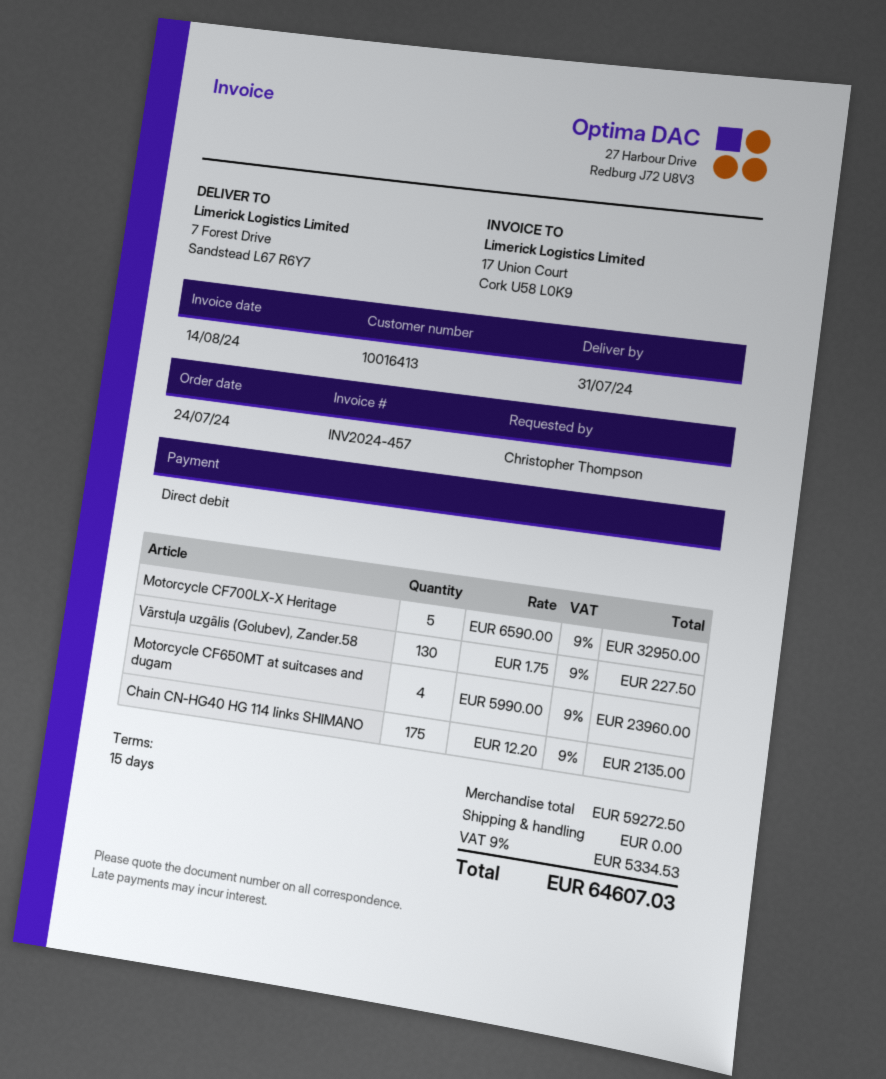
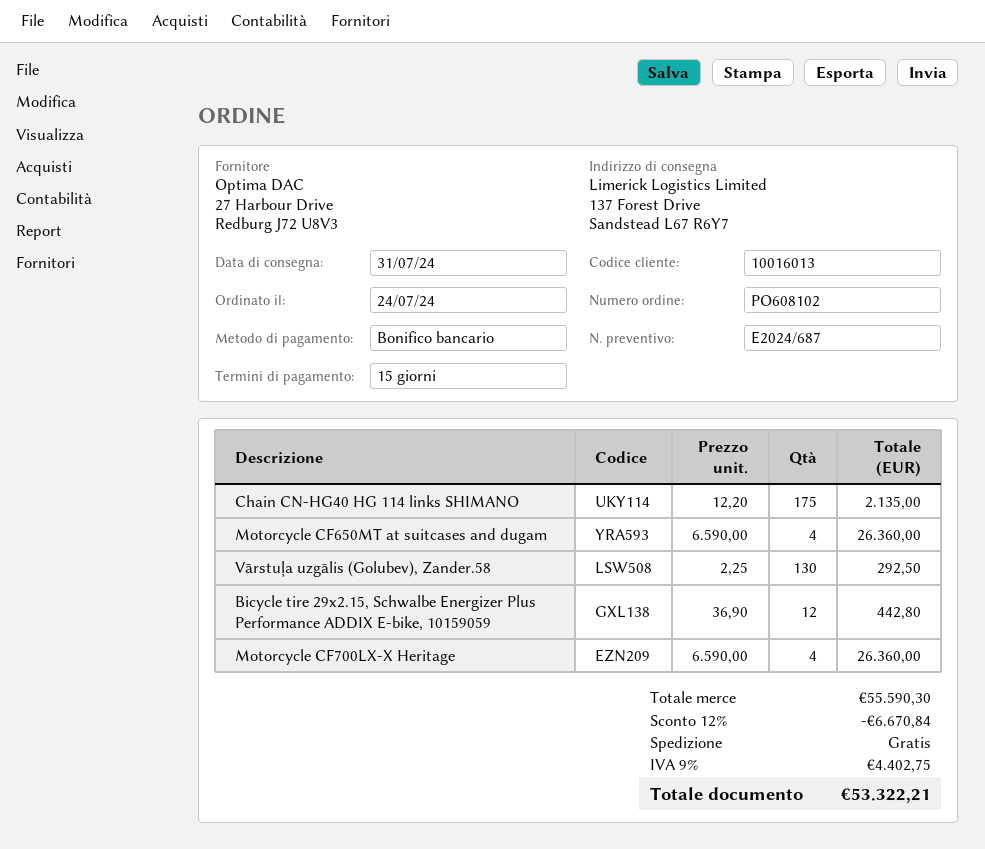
customer number: 10016413 -> 10016013
payment method: direct debit -> bank transfer
ship to: 7 Forest Drive, Sandstead L67 R6Y7 -> 137 Forest Drive, Sandstead L67 R6Y7
Motorcycle CF700LX-X Heritage: 5 x 6590.00 = 32950.00 -> 4 x 6590.00 = 26360.00
Vārstuļa uzgālis (Golubev), Zander.58: 130 x 1.75 = 227.50 -> 130 x 2.25 = 292.50
Motorcycle CF650MT at suitcases and dugam: 4 x 5990.00 = 23960.00 -> 4 x 6590.00 = 26360.00
Bicycle tire 29x2.15, Schwalbe Energizer Plus Performance ADDIX E-bike, 10159059: none -> 12 x 36.90 = 442.80
subtotal: 59272.50 -> 55590.30
discount: none -> 12% = 6670.84
tax: 9% = 5334.53 -> 9% = 4402.75
total: 64607.03 -> 53322.21

